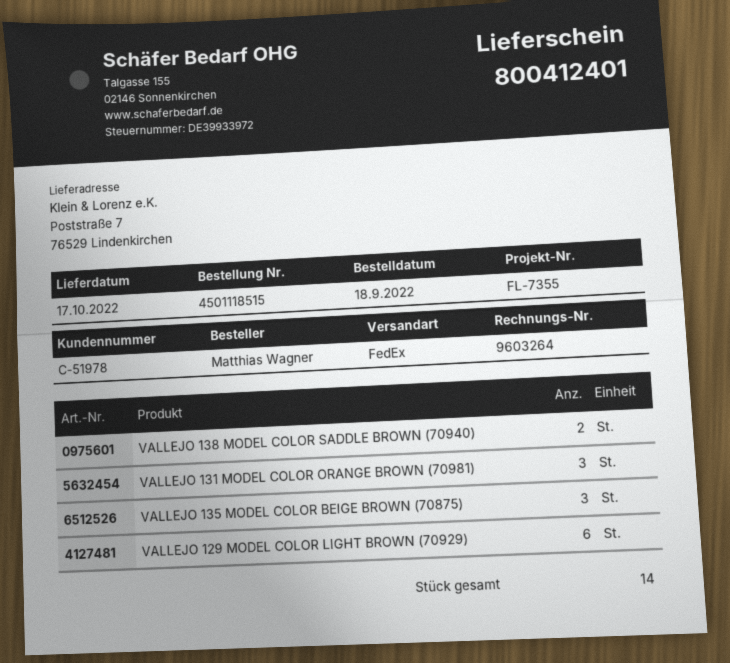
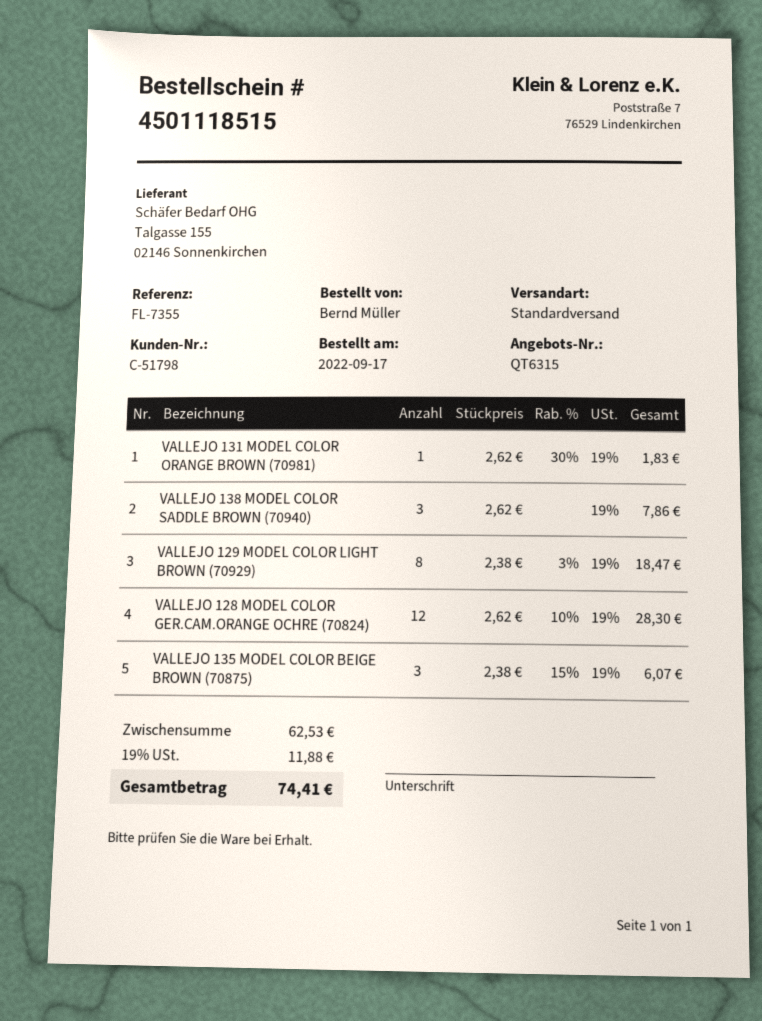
order date: 2022-09-18 -> 2022-09-17
customer number: C-51978 -> C-51798
ordered by: Matthias Wagner -> Bernd Müller
shipping method: FedEx -> standard
VALLEJO 138 MODEL COLOR SADDLE BROWN (70940): 2 -> 3
VALLEJO 131 MODEL COLOR ORANGE BROWN (70981): 3 -> 1
VALLEJO 129 MODEL COLOR LIGHT BROWN (70929): 6 -> 8
VALLEJO 128 MODEL COLOR GER.CAM.ORANGE OCHRE (70824): none -> 12

